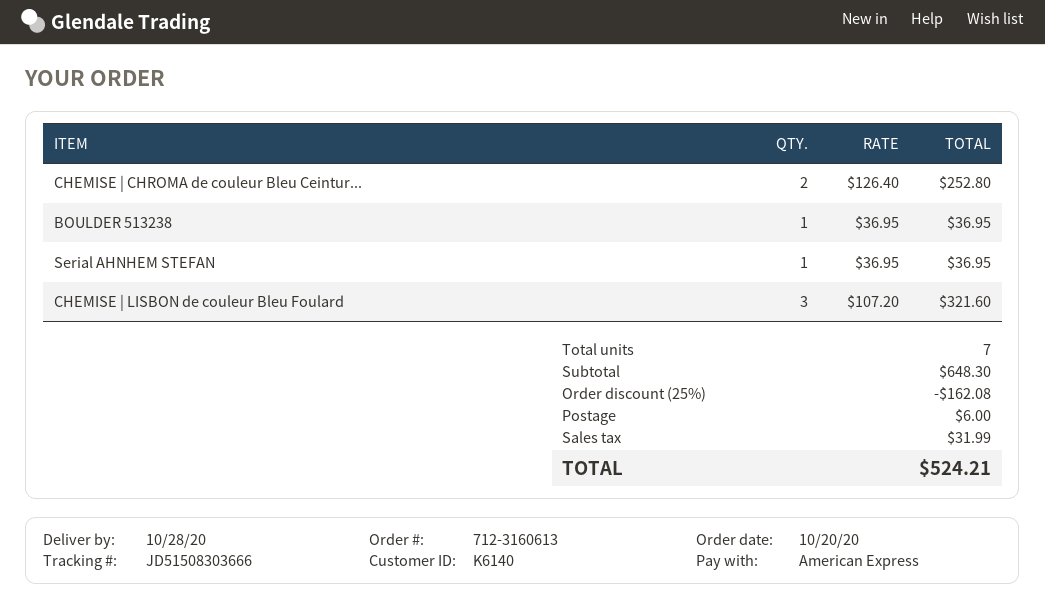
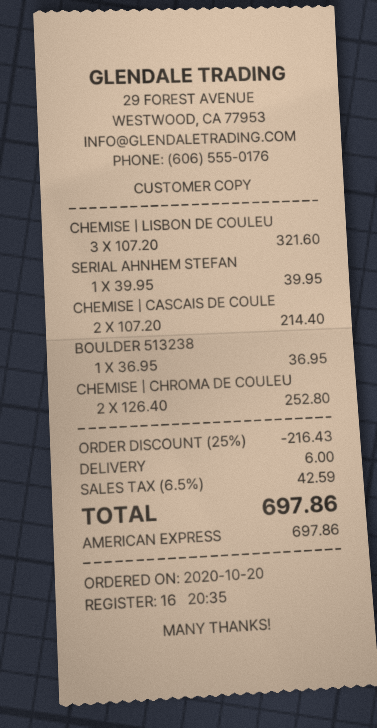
Serial AHNHEM STEFAN: 1 x 36.95 = 36.95 -> 1 x 39.95 = 39.95
CHEMISE | CASCAIS DE COULE: none -> 2 x 107.20 = 214.40
discount: 25% = 162.08 -> 25% = 216.43
tax: 31.99 -> 42.59
total: 524.21 -> 697.86

